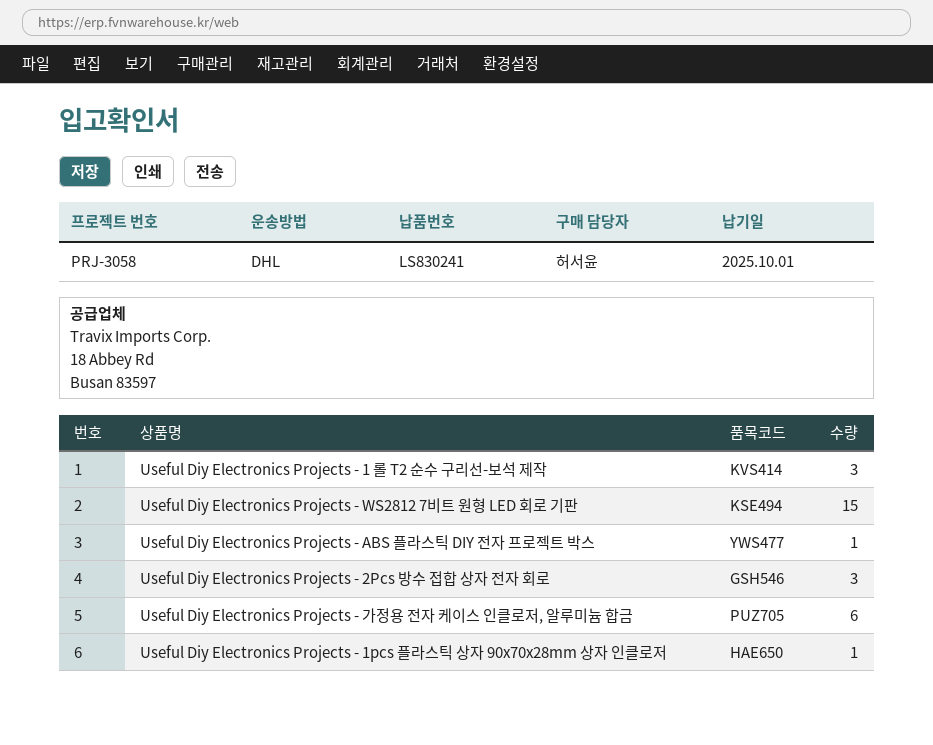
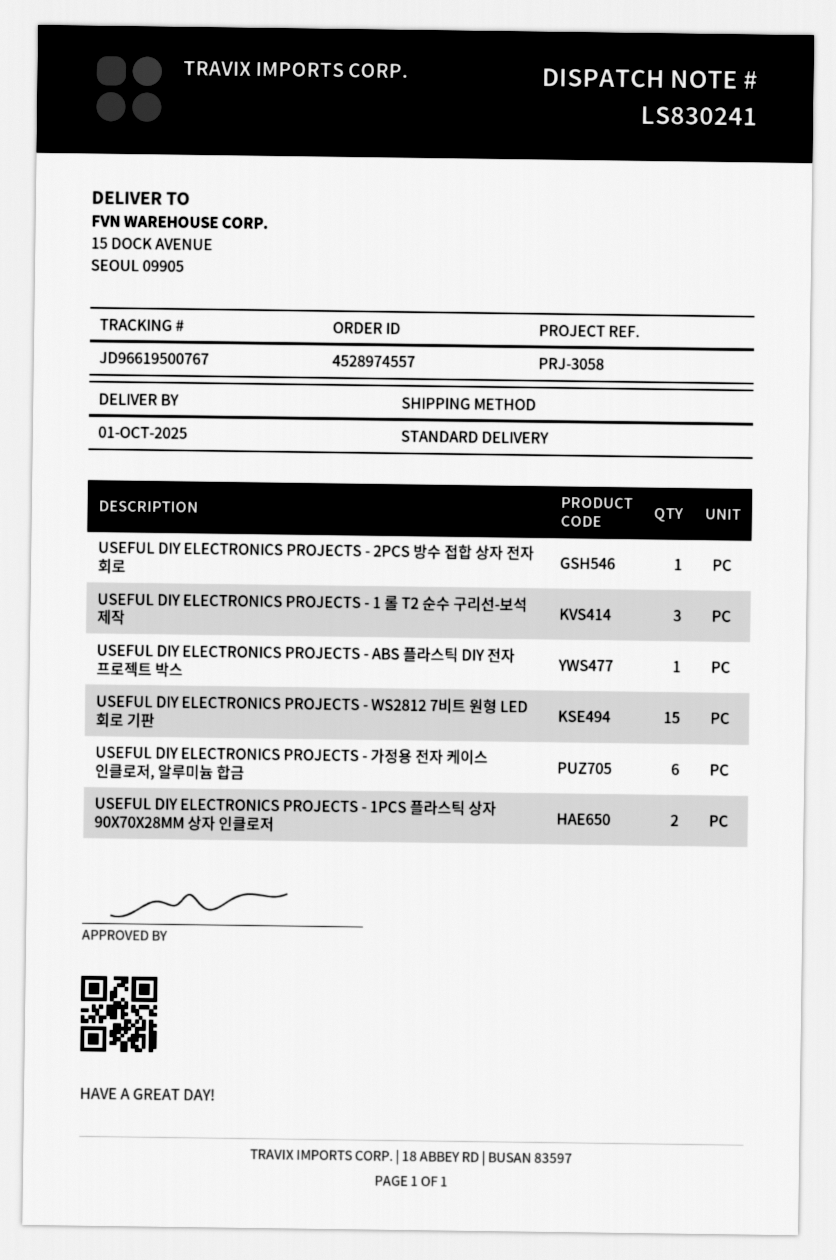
shipping method: DHL -> standard
Useful Diy Electronics Projects - 2Pcs 방수 접합 상자 전자 회로: 3 -> 1
Useful Diy Electronics Projects - 1pcs 플라스틱 상자 90x70x28mm 상자 인클로저: 1 -> 2

